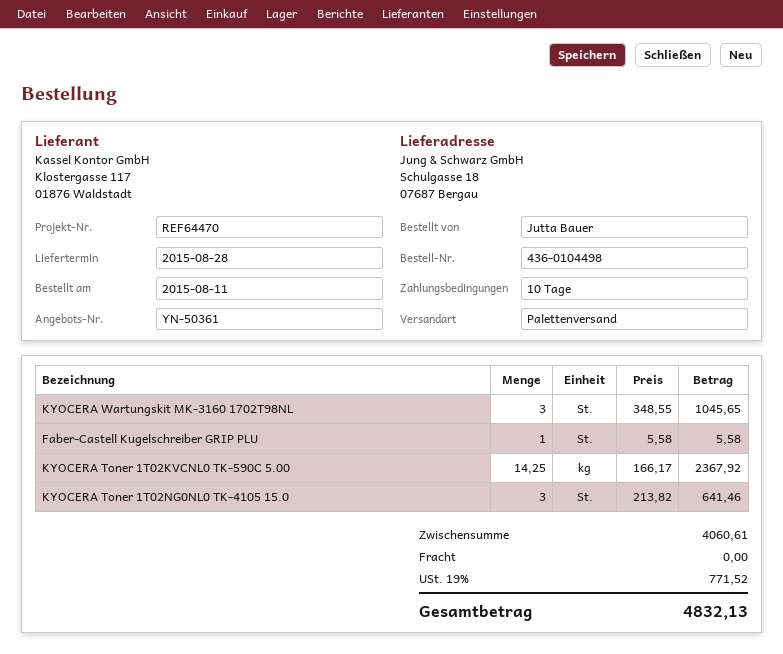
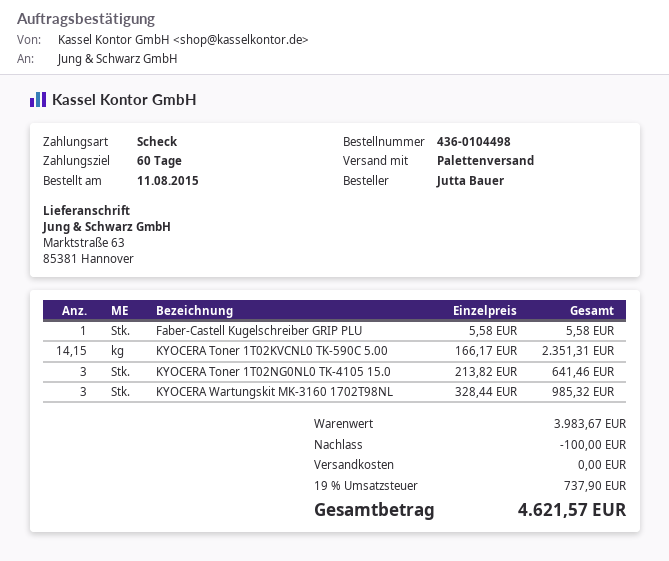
payment terms: 10 days -> 60 days
ship to: Schulgasse 18, 07687 Bergau -> Marktstraße 63, 85381 Hannover
KYOCERA Wartungskit MK-3160 1702T98NL: 3 x 348.55 = 1045.65 -> 3 x 328.44 = 985.32
KYOCERA Toner 1T02KVCNL0 TK-590C 5.00: 14.25 x 166.17 = 2367.92 -> 14.15 x 166.17 = 2351.31
subtotal: 4060.61 -> 3983.67
discount: none -> 100.00
tax: 19% = 771.52 -> 19% = 737.90
total: 4832.13 -> 4621.57

